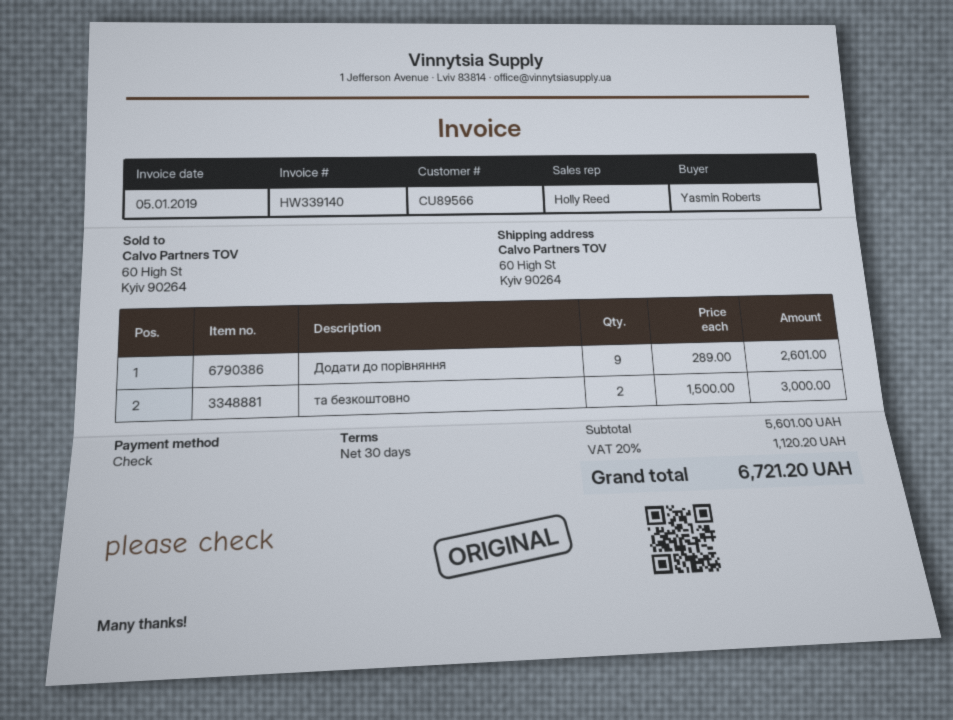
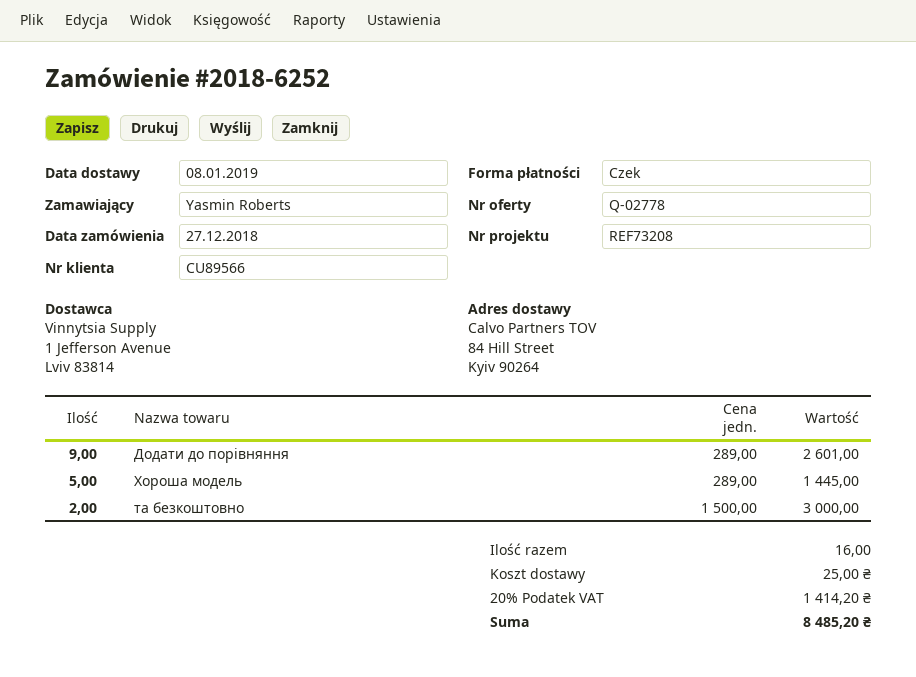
ship to: 60 High St, Kyiv 90264 -> 84 Hill Street, Kyiv 90264
Хороша модель: none -> 5 x 289.00 = 1445.00
shipping: none -> 25.00
tax: 20% = 1120.20 -> 20% = 1414.20
total: 6721.20 -> 8485.20

